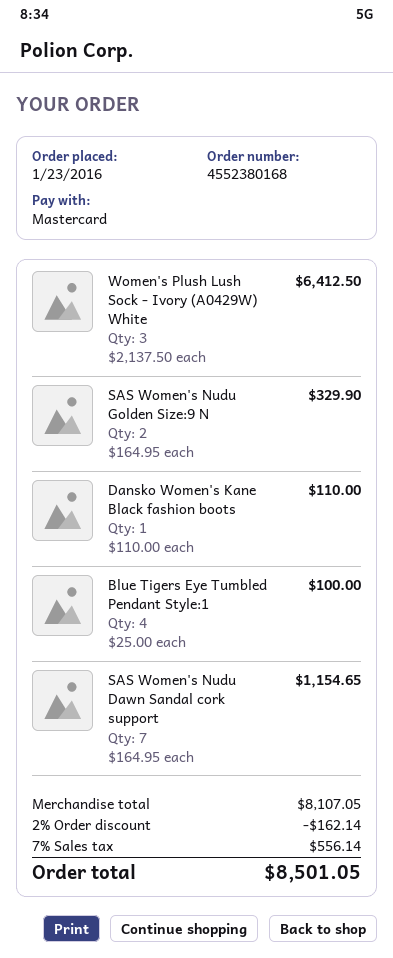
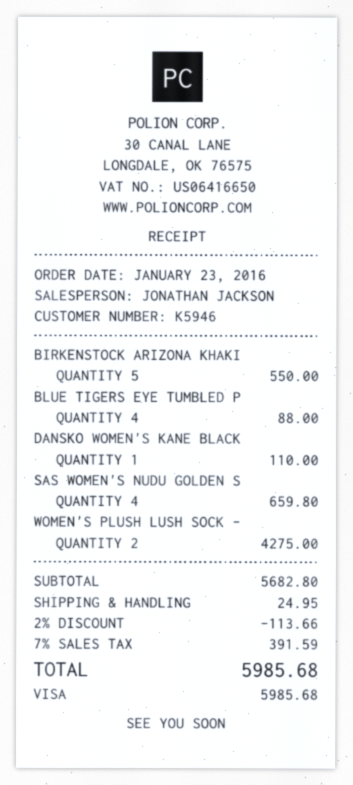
payment method: Mastercard -> Visa
Women's Plush Lush Sock - Ivory (A0429W) White: 3 for 6412.50 -> 2 for 4275.00
SAS Women's Nudu Golden Size:9 N: 2 for 329.90 -> 4 for 659.80
Blue Tigers Eye Tumbled Pendant Style:1: 4 for 100.00 -> 4 for 88.00
SAS Women's Nudu Dawn Sandal cork support: 7 for 1154.65 -> none
BIRKENSTOCK ARIZONA KHAKI: none -> 5 for 550.00
subtotal: 8107.05 -> 5682.80
discount: 2% = 162.14 -> 2% = 113.66
shipping: none -> 24.95
tax: 7% = 556.14 -> 7% = 391.59
total: 8501.05 -> 5985.68

